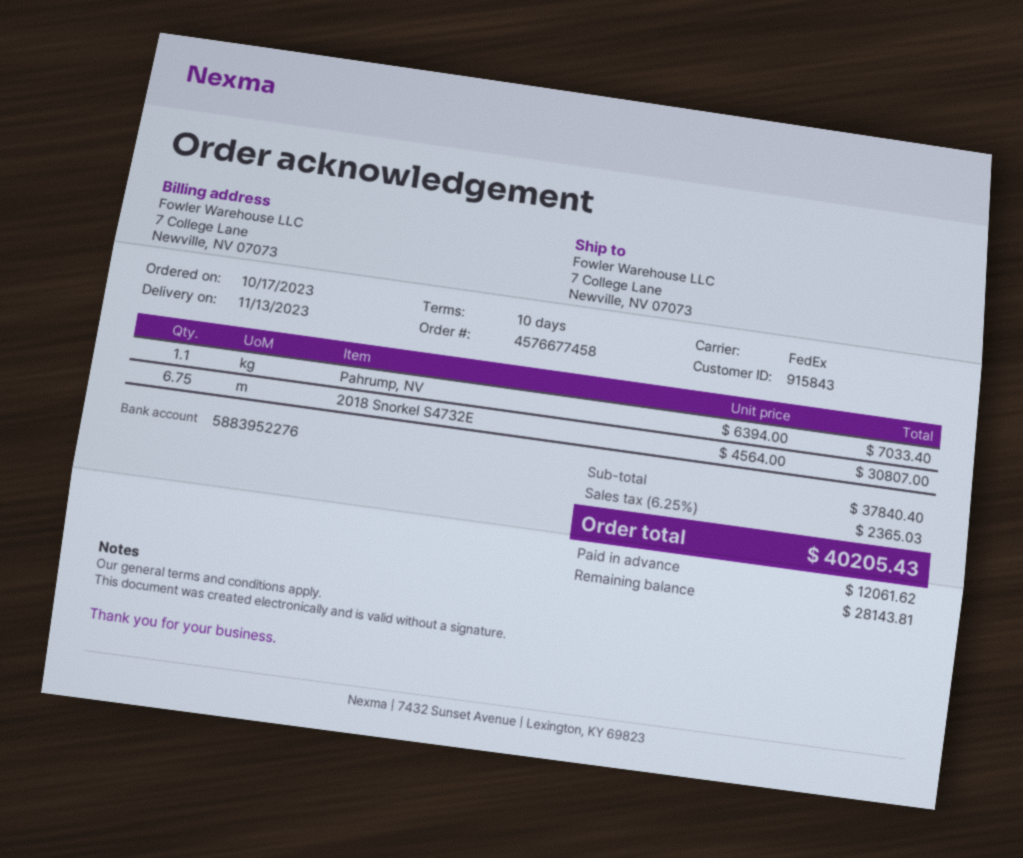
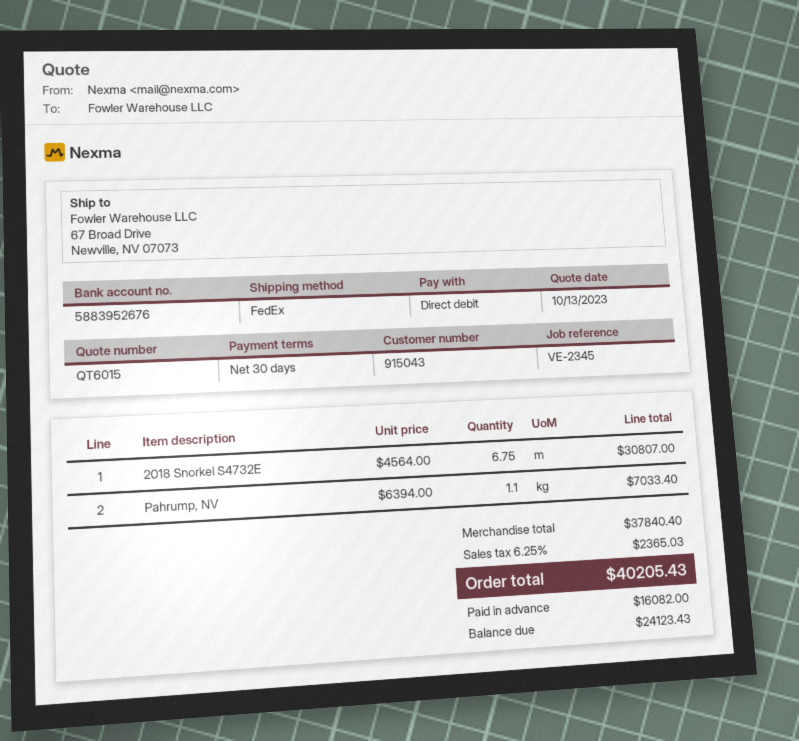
payment terms: 10 days -> 30 days
customer number: 915843 -> 915043
bank account: 5883952276 -> 5883952676
ship to: 7 College Lane, Newville, NV 07073 -> 67 Broad Drive, Newville, NV 07073
deposit: 12061.62 -> 16082.00
balance: 28143.81 -> 24123.43

